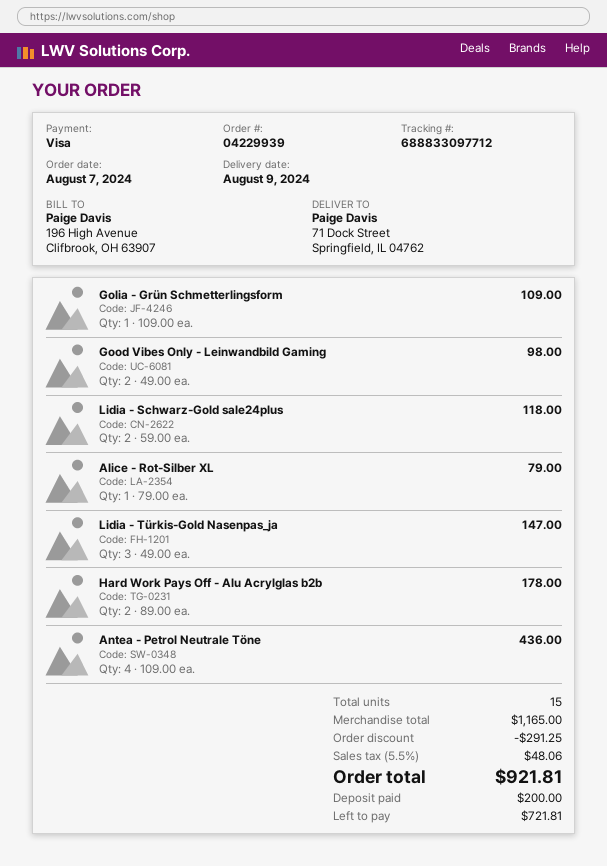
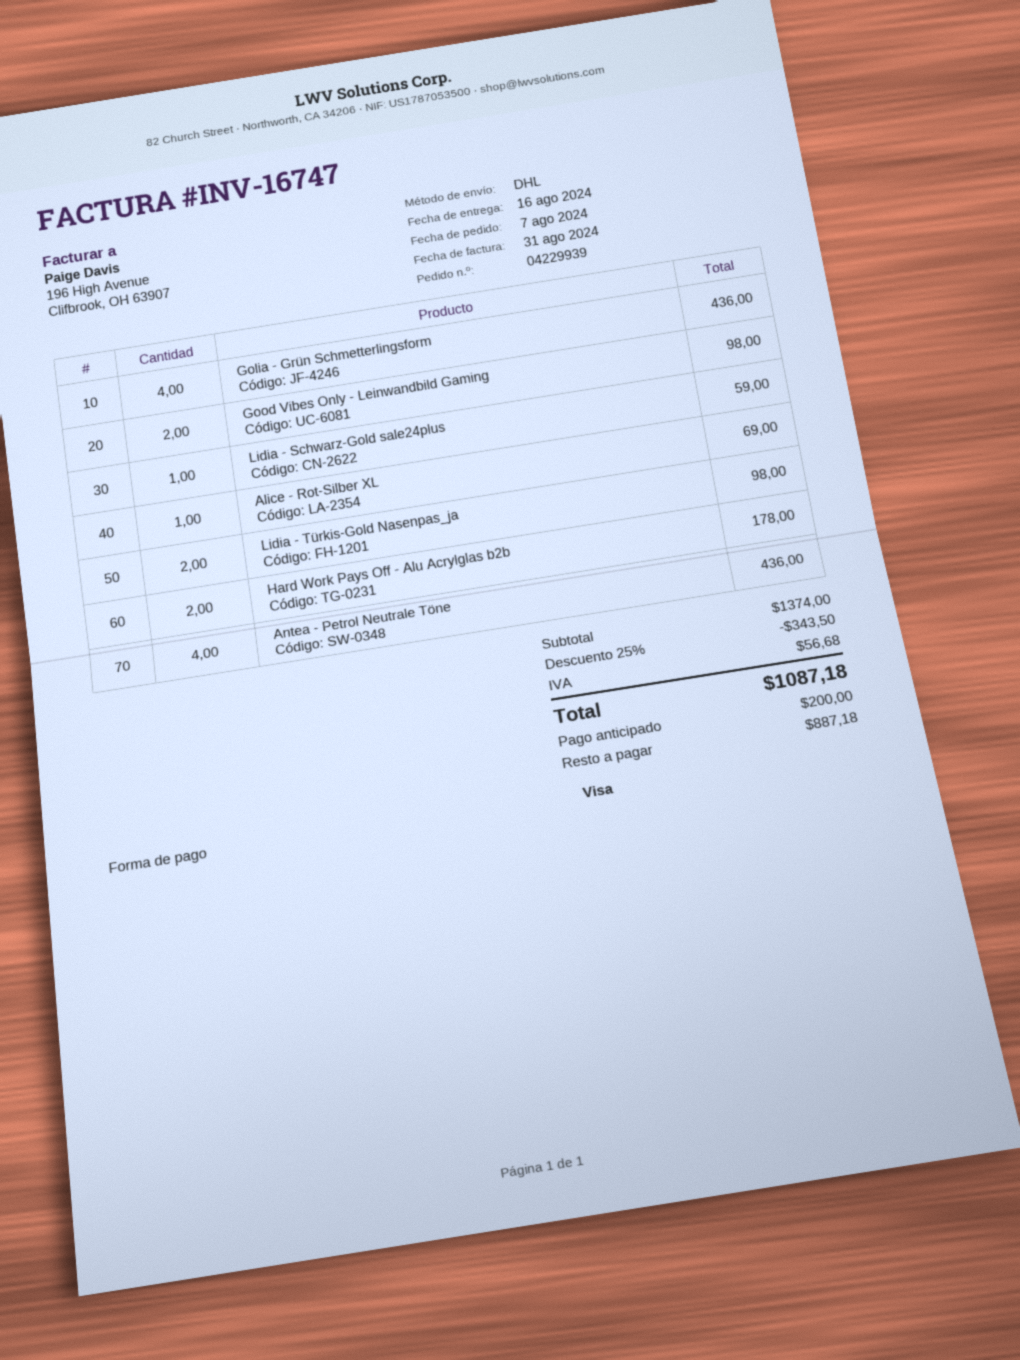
delivery date: 2024-08-09 -> 2024-08-16
Golia - Grün Schmetterlingsform: 1 for 109.00 -> 4 for 436.00
Lidia - Schwarz-Gold sale24plus: 2 for 118.00 -> 1 for 59.00
Alice - Rot-Silber XL: 1 for 79.00 -> 1 for 69.00
Lidia - Türkis-Gold Nasenpas_ja: 3 for 147.00 -> 2 for 98.00
subtotal: 1165.00 -> 1374.00
discount: 291.25 -> 343.50
tax: 48.06 -> 56.68
total: 921.81 -> 1087.18
balance: 721.81 -> 887.18

